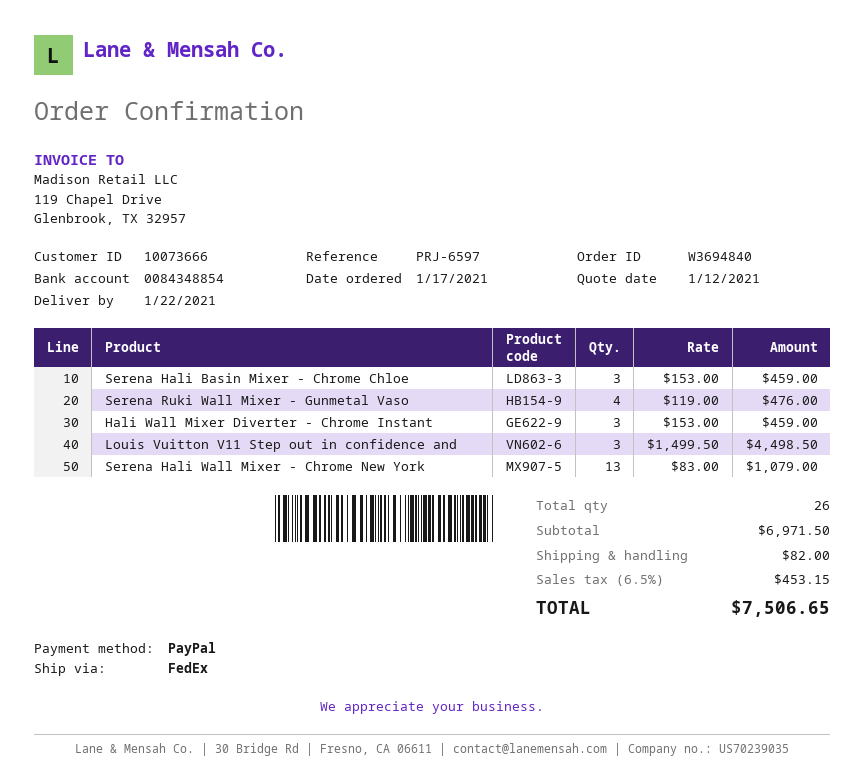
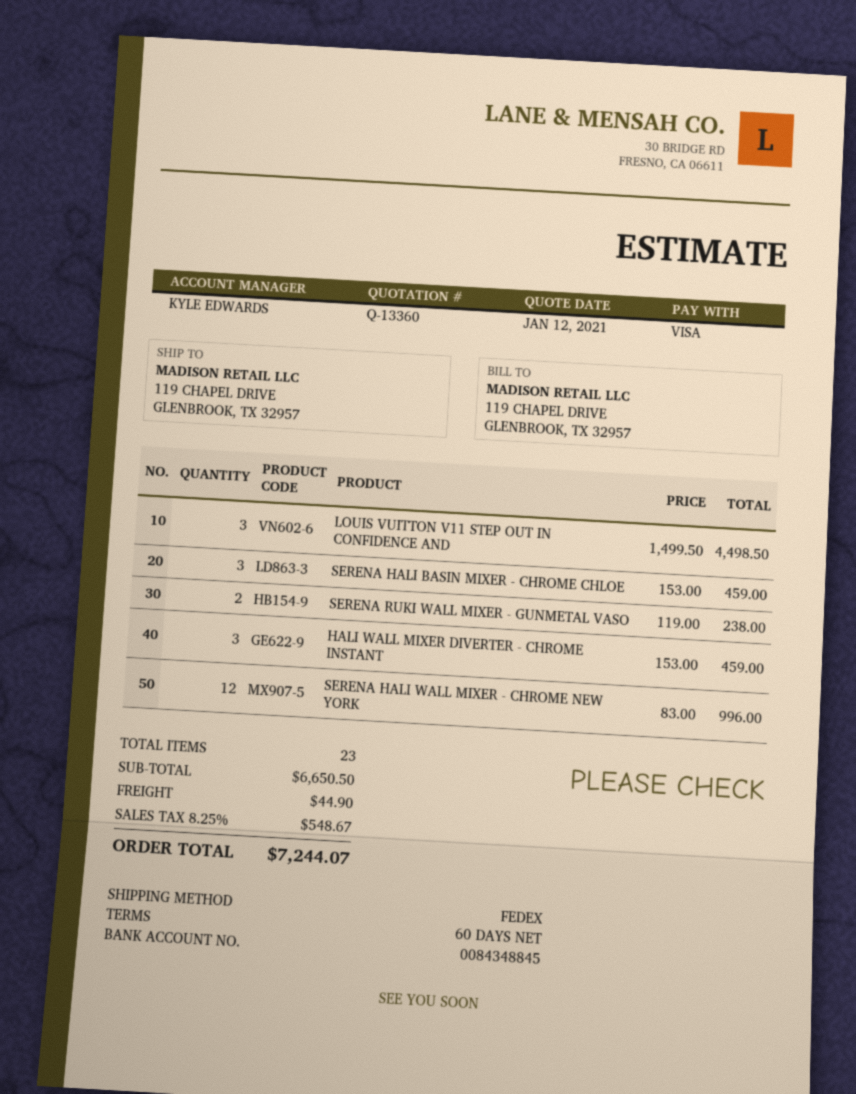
payment method: PayPal -> Visa
bank account: 0084348854 -> 0084348845
Serena Ruki Wall Mixer - Gunmetal Vaso: 4 x 119.00 = 476.00 -> 2 x 119.00 = 238.00
Serena Hali Wall Mixer - Chrome New York: 13 x 83.00 = 1079.00 -> 12 x 83.00 = 996.00
total quantity: 26 -> 23
subtotal: 6971.50 -> 6650.50
shipping: 82.00 -> 44.90
tax: 6.5% = 453.15 -> 8.25% = 548.67
total: 7506.65 -> 7244.07

